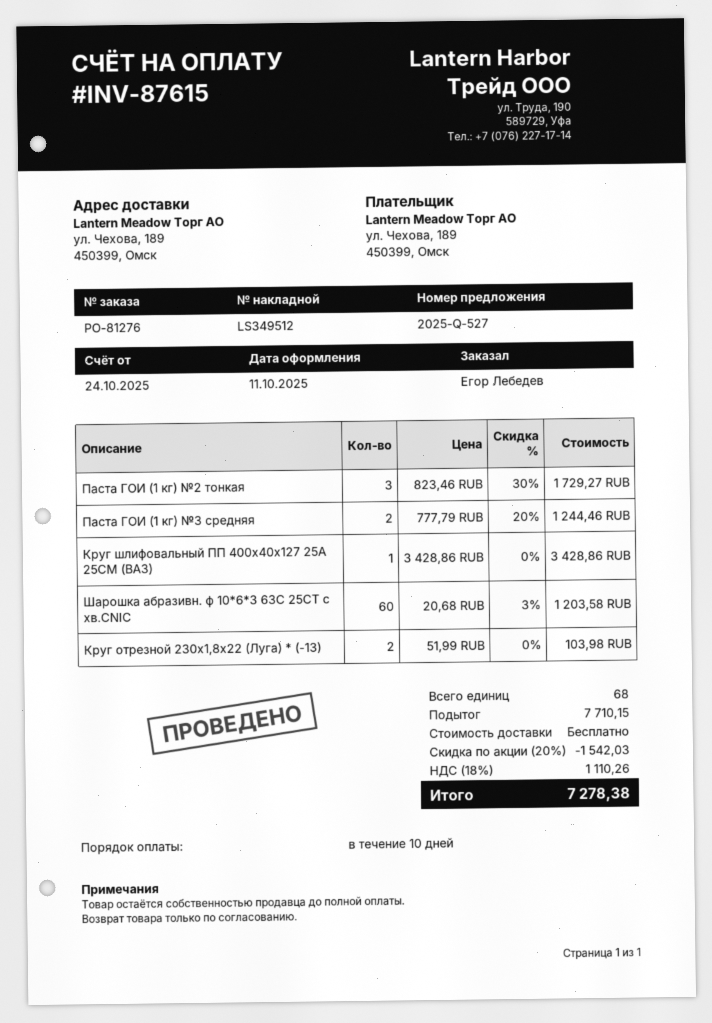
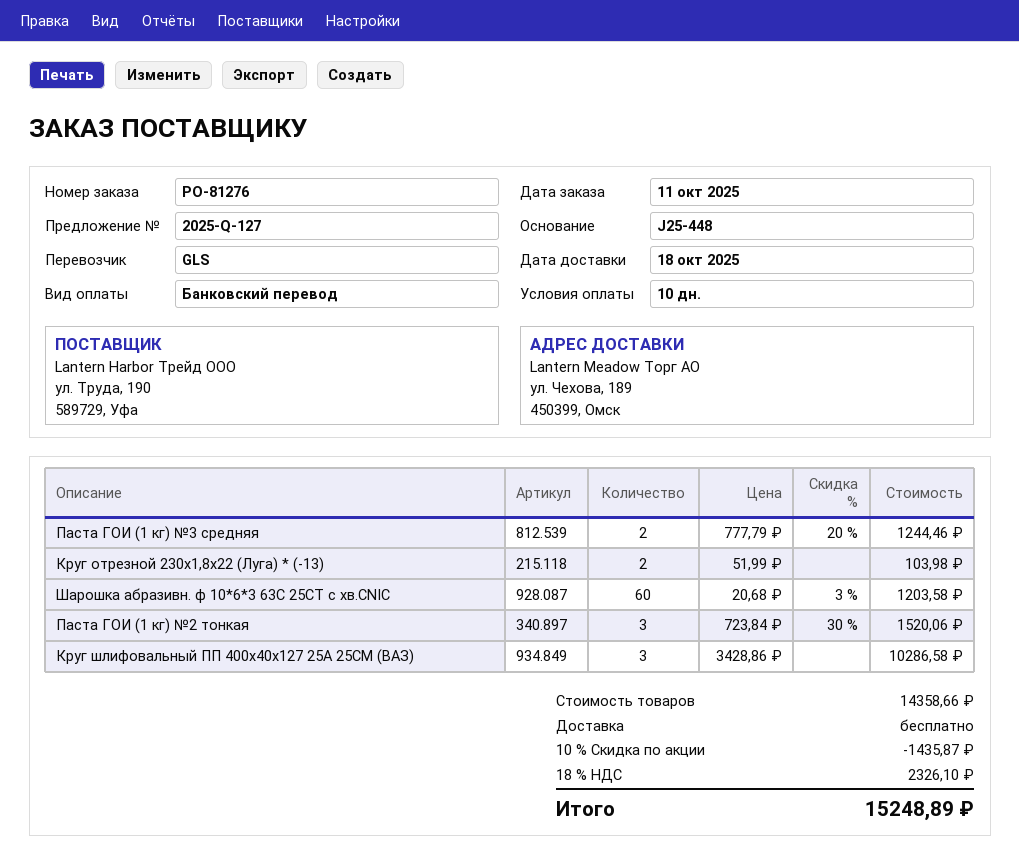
quote number: 2025-Q-527 -> 2025-Q-127
Паста ГОИ (1 кг) №2 тонкая: 3 x 823.46 - 30% = 1729.27 -> 3 x 723.84 - 30% = 1520.06
Круг шлифовальный ПП 400х40х127 25А 25СМ (ВАЗ): 1 x 3428.86 = 3428.86 -> 3 x 3428.86 = 10286.58
subtotal: 7710.15 -> 14358.66
discount: 20% = 1542.03 -> 10% = 1435.87
tax: 18% = 1110.26 -> 18% = 2326.10
total: 7278.38 -> 15248.89

